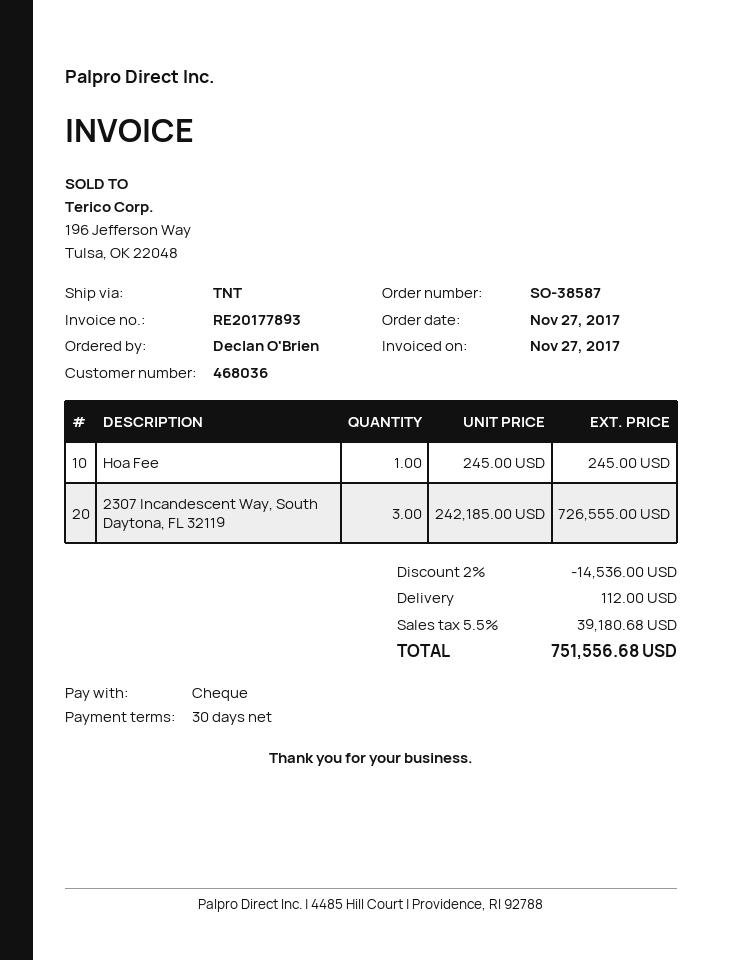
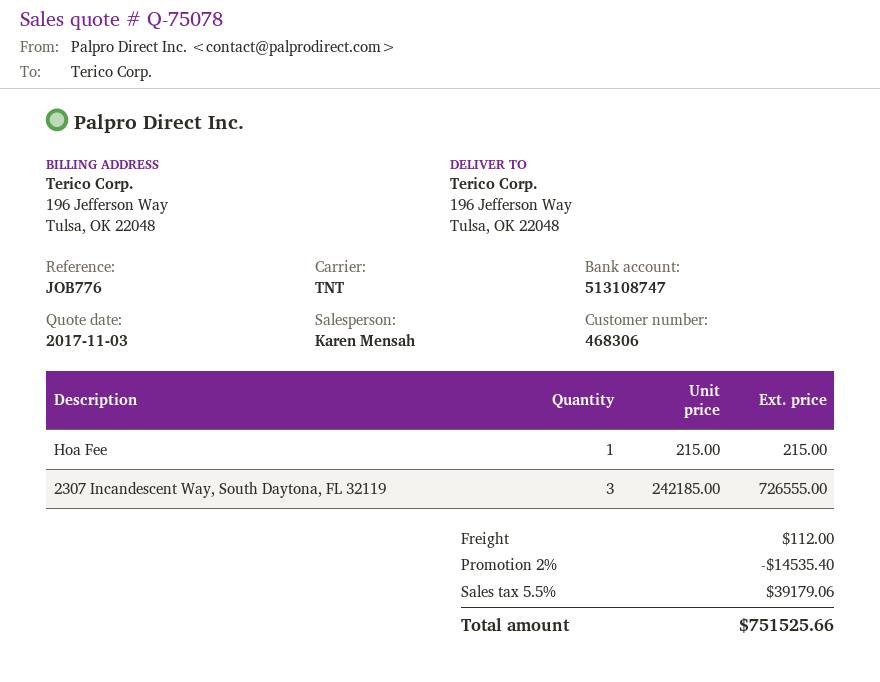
customer number: 468036 -> 468306
Hoa Fee: 1 x 245.00 = 245.00 -> 1 x 215.00 = 215.00
discount: 2% = 14536.00 -> 2% = 14535.40
tax: 5.5% = 39180.68 -> 5.5% = 39179.06
total: 751556.68 -> 751525.66

